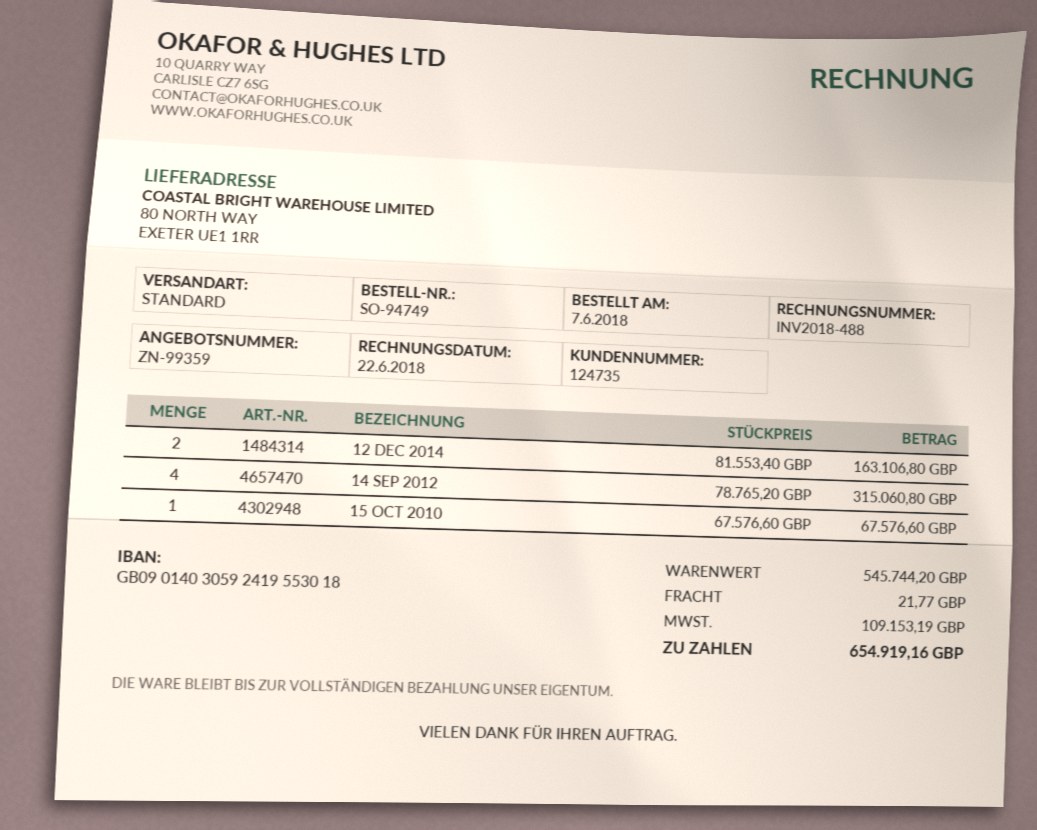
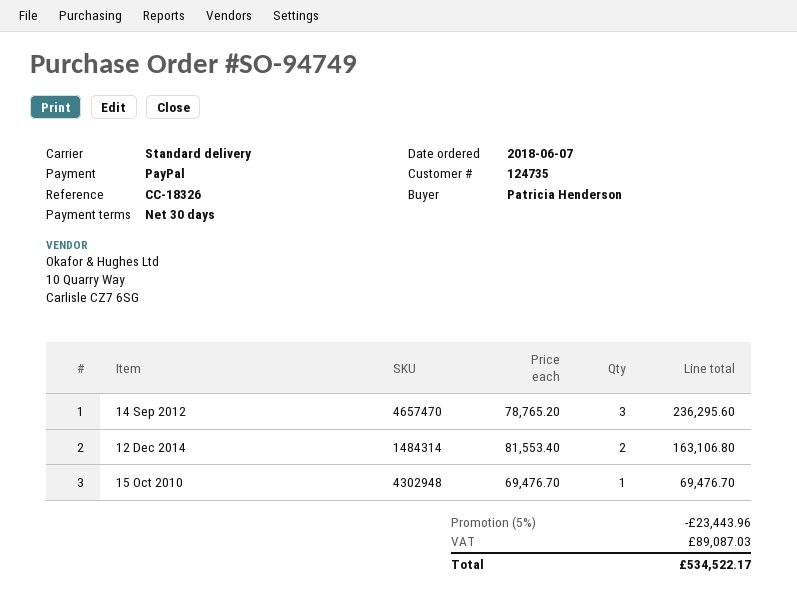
14 SEP 2012: 4 x 78765.20 = 315060.80 -> 3 x 78765.20 = 236295.60
15 OCT 2010: 1 x 67576.60 = 67576.60 -> 1 x 69476.70 = 69476.70
discount: none -> 5% = 23443.96
shipping: 21.77 -> none
tax: 109153.19 -> 89087.03
total: 654919.16 -> 534522.17

